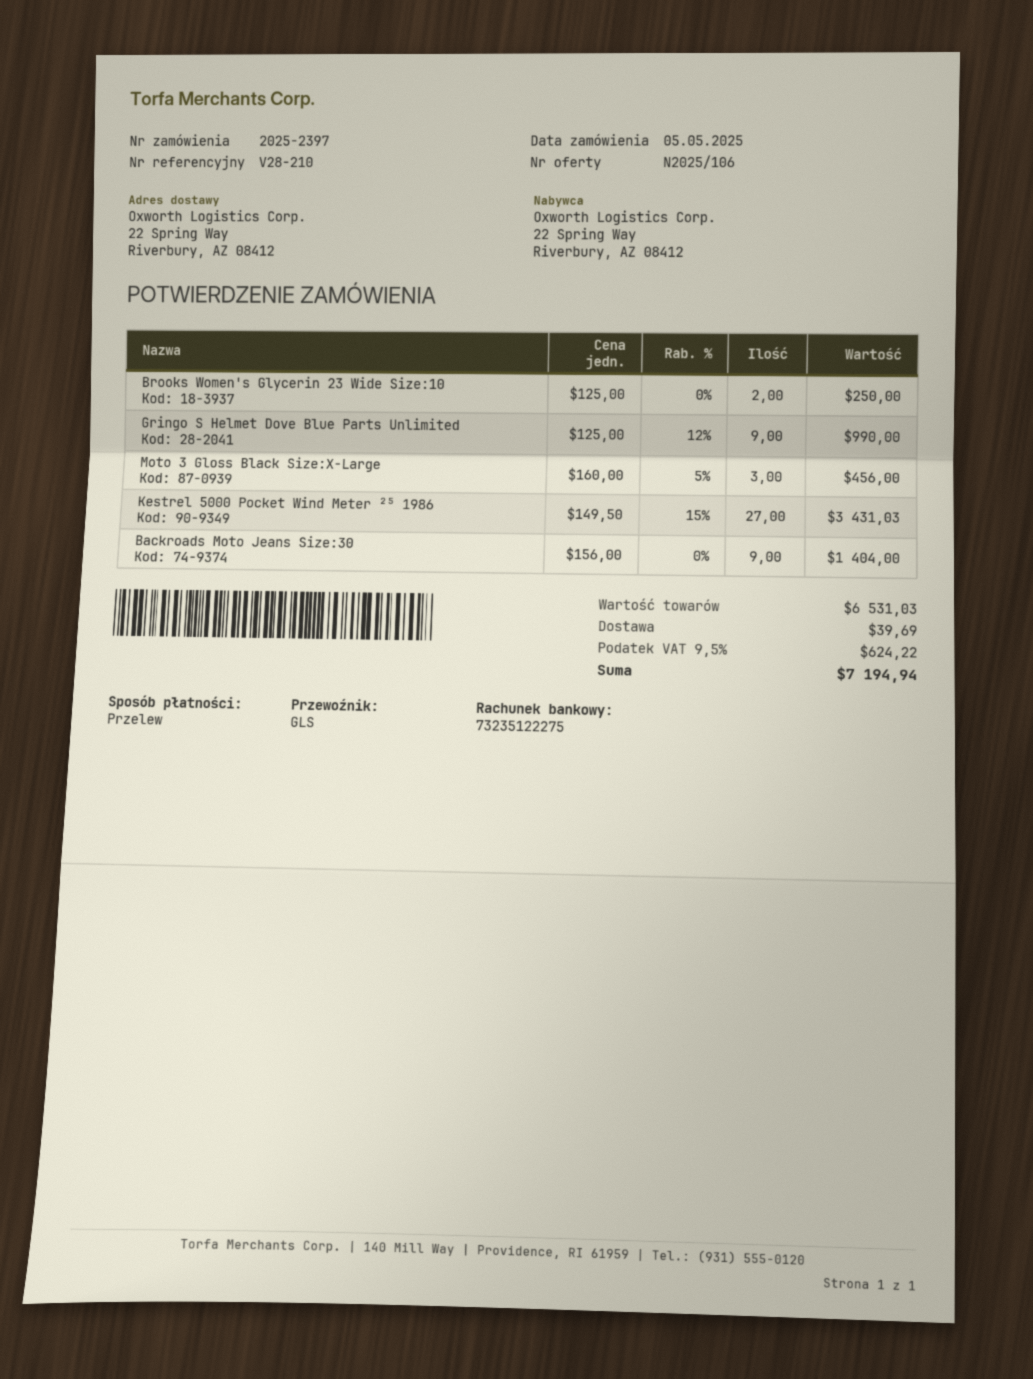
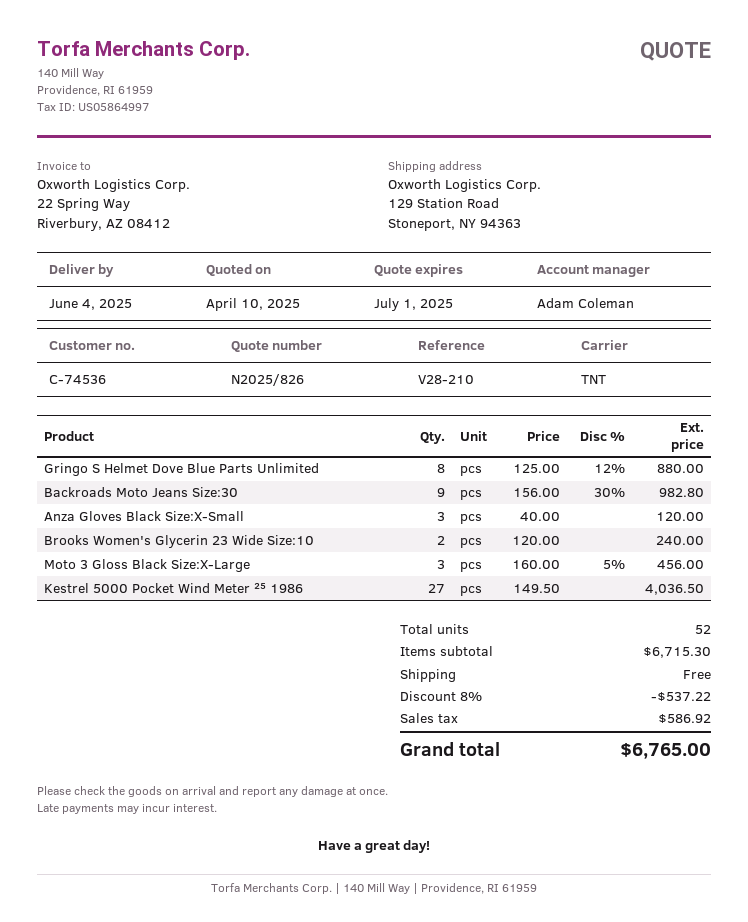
quote number: N2025/106 -> N2025/826
shipping method: GLS -> TNT
ship to: 22 Spring Way, Riverbury, AZ 08412 -> 129 Station Road, Stoneport, NY 94363
Brooks Women's Glycerin 23 Wide Size:10: 2 x 125.00 = 250.00 -> 2 x 120.00 = 240.00
Gringo S Helmet Dove Blue Parts Unlimited: 9 x 125.00 - 12% = 990.00 -> 8 x 125.00 - 12% = 880.00
Kestrel 5000 Pocket Wind Meter ²⁵ 1986: 27 x 149.50 - 15% = 3431.03 -> 27 x 149.50 = 4036.50
Backroads Moto Jeans Size:30: 9 x 156.00 = 1404.00 -> 9 x 156.00 - 30% = 982.80
Anza Gloves Black Size:X-Small: none -> 3 x 40.00 = 120.00
subtotal: 6531.03 -> 6715.30
discount: none -> 8% = 537.22
shipping: 39.69 -> 0.00
tax: 624.22 -> 586.92
total: 7194.94 -> 6765.00

